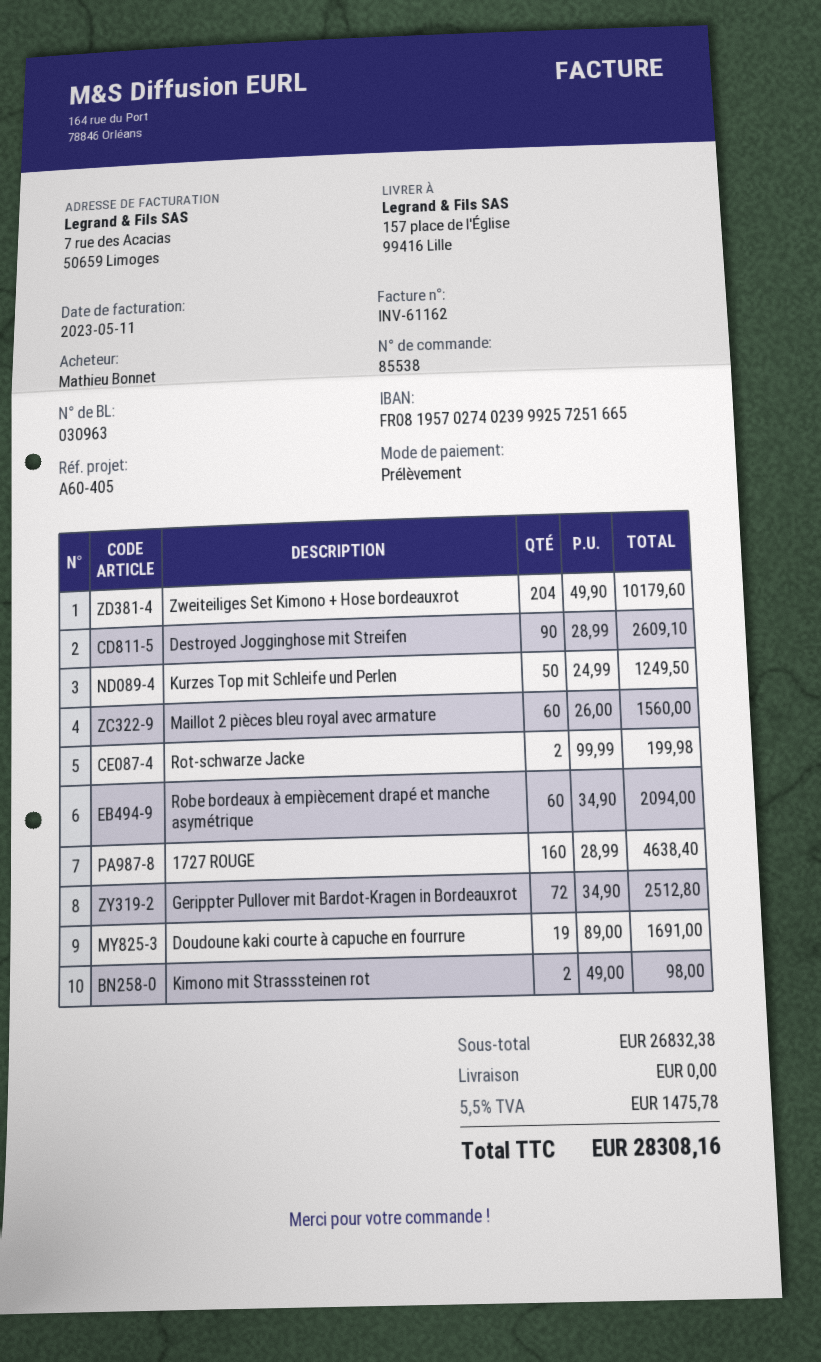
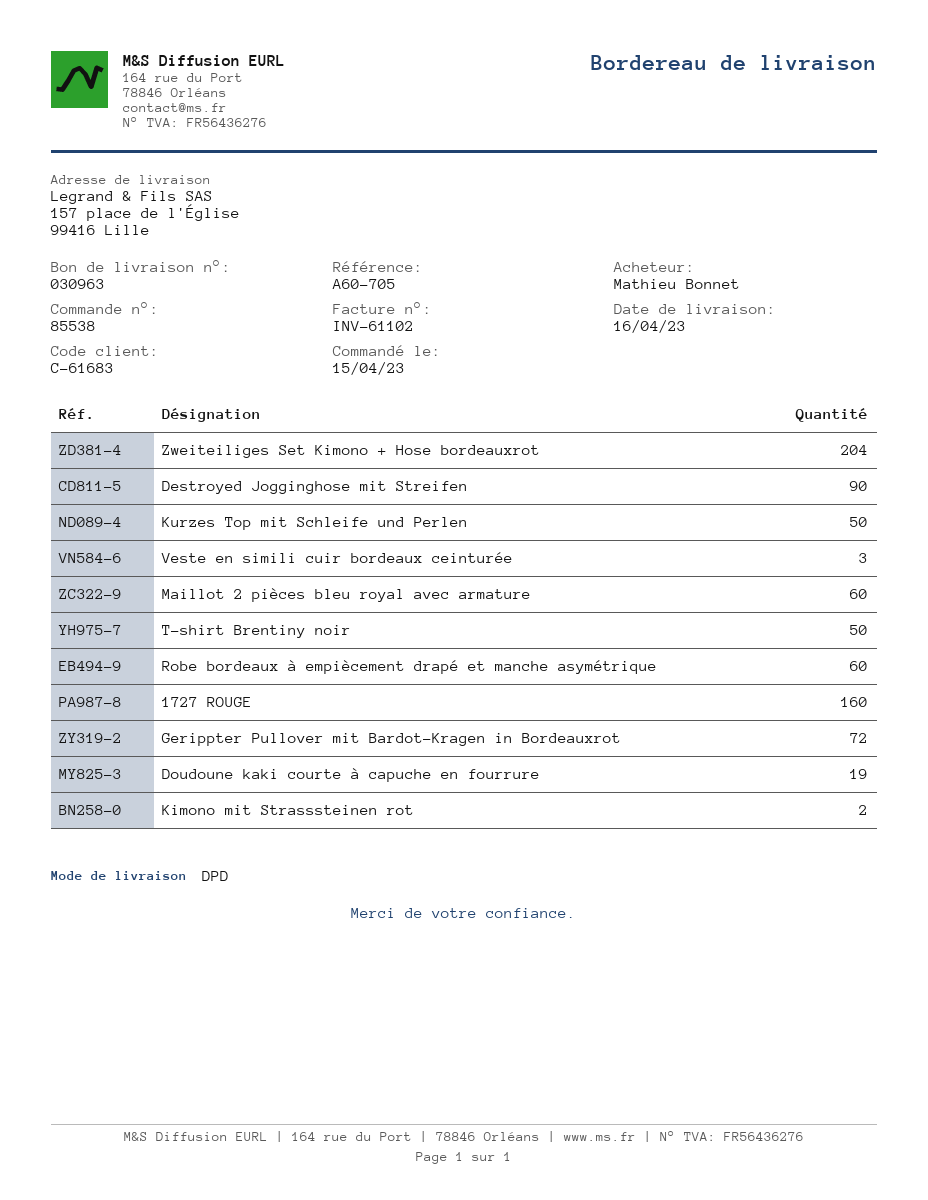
invoice number: INV-61162 -> INV-61102
reference: A60-405 -> A60-705
Rot-schwarze Jacke: 2 -> none
Veste en simili cuir bordeaux ceinturée: none -> 3
T-shirt Brentiny noir: none -> 50

